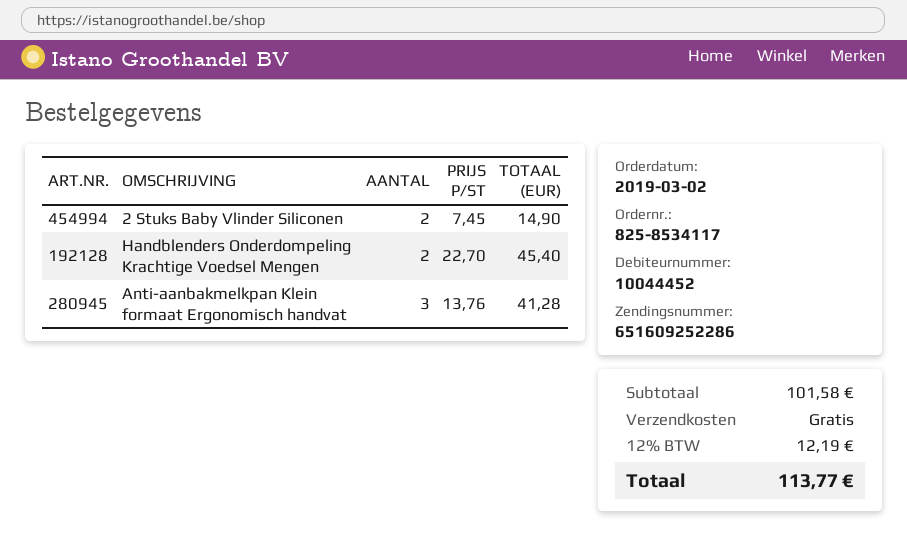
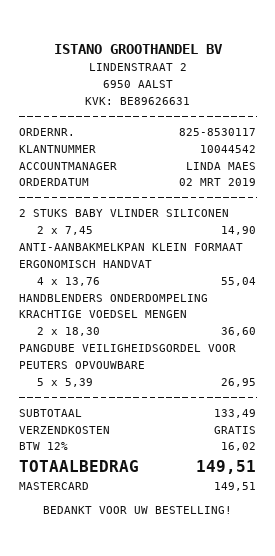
order number: 825-8534117 -> 825-8530117
customer number: 10044452 -> 10044542
Handblenders Onderdompeling Krachtige Voedsel Mengen: 2 x 22.70 = 45.40 -> 2 x 18.30 = 36.60
Anti-aanbakmelkpan Klein formaat Ergonomisch handvat: 3 x 13.76 = 41.28 -> 4 x 13.76 = 55.04
PANGDUBE VEILIGHEIDSGORDEL VOOR PEUTERS OPVOUWBARE: none -> 5 x 5.39 = 26.95
subtotal: 101.58 -> 133.49
tax: 12% = 12.19 -> 12% = 16.02
total: 113.77 -> 149.51

